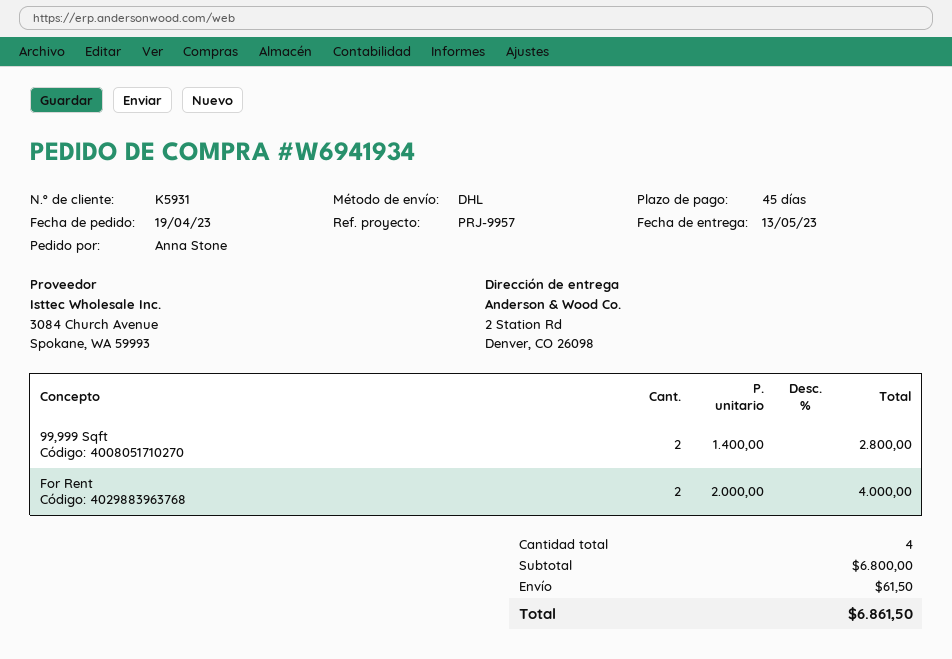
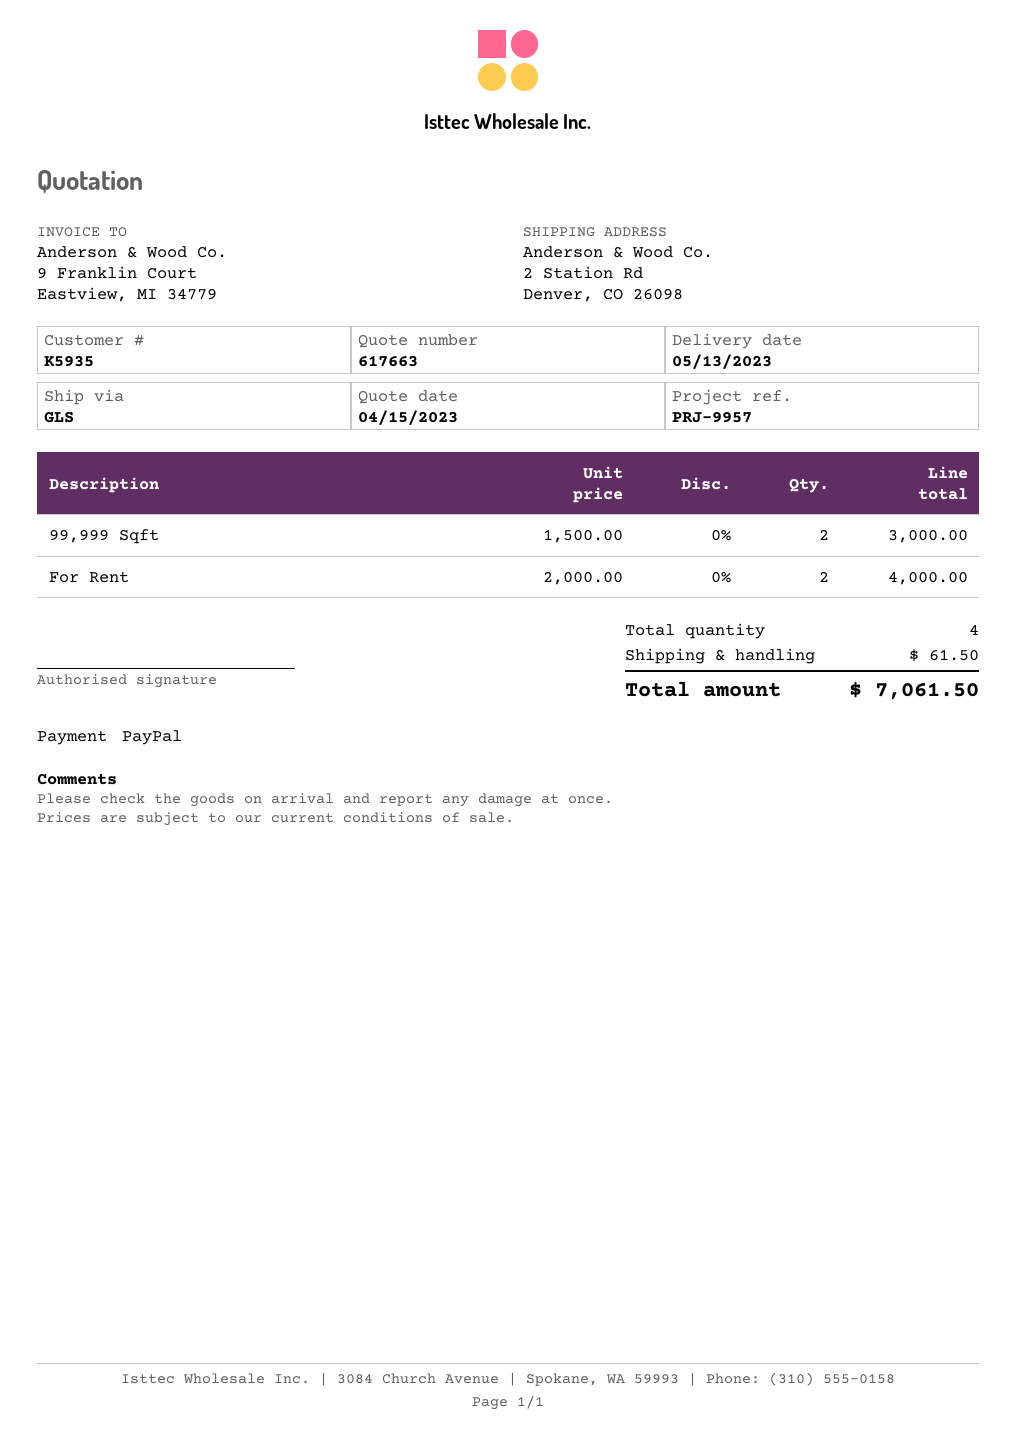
customer number: K5931 -> K5935
shipping method: DHL -> GLS
99,999 Sqft: 2 x 1400.00 = 2800.00 -> 2 x 1500.00 = 3000.00
total: 6861.50 -> 7061.50

